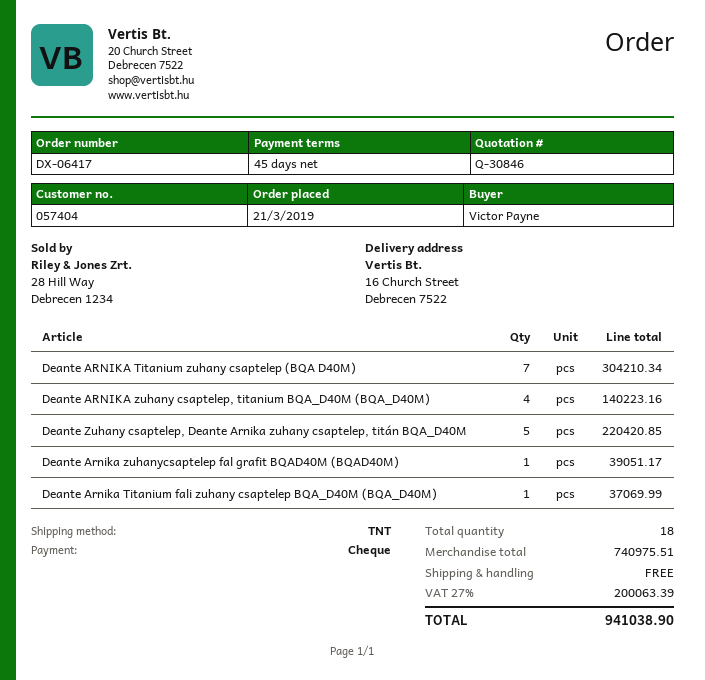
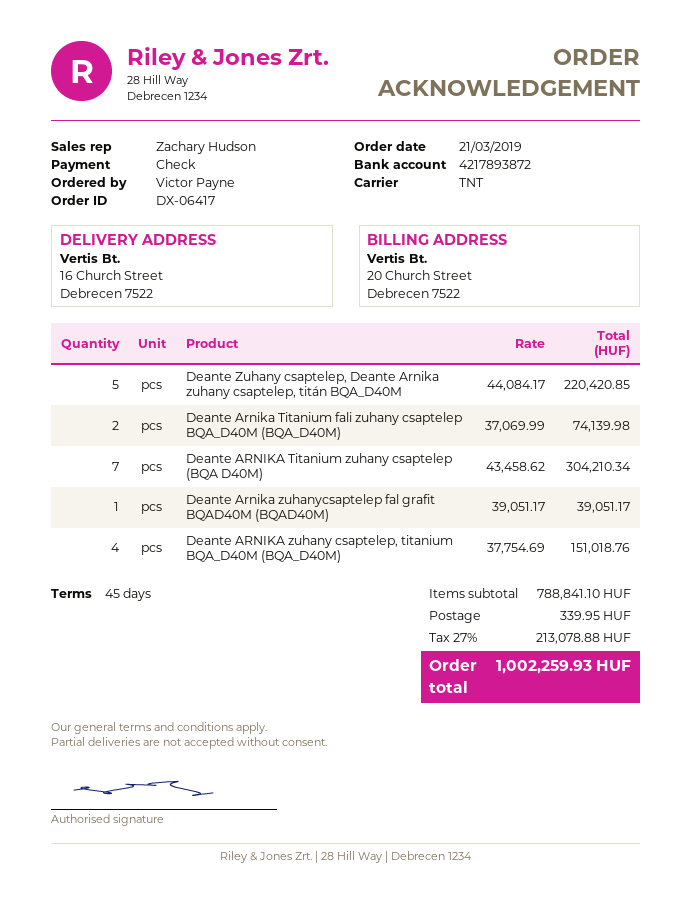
Deante ARNIKA zuhany csaptelep, titanium BQA_D40M (BQA_D40M): 4 for 140223.16 -> 4 for 151018.76
Deante Arnika Titanium fali zuhany csaptelep BQA_D40M (BQA_D40M): 1 for 37069.99 -> 2 for 74139.98
subtotal: 740975.51 -> 788841.10
shipping: 0.00 -> 339.95
tax: 27% = 200063.39 -> 27% = 213078.88
total: 941038.90 -> 1002259.93

